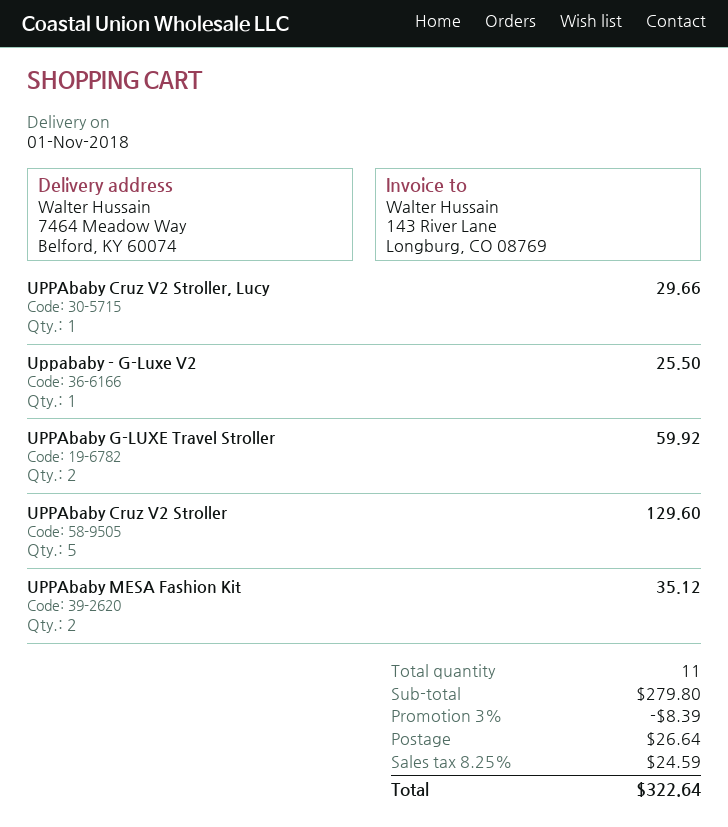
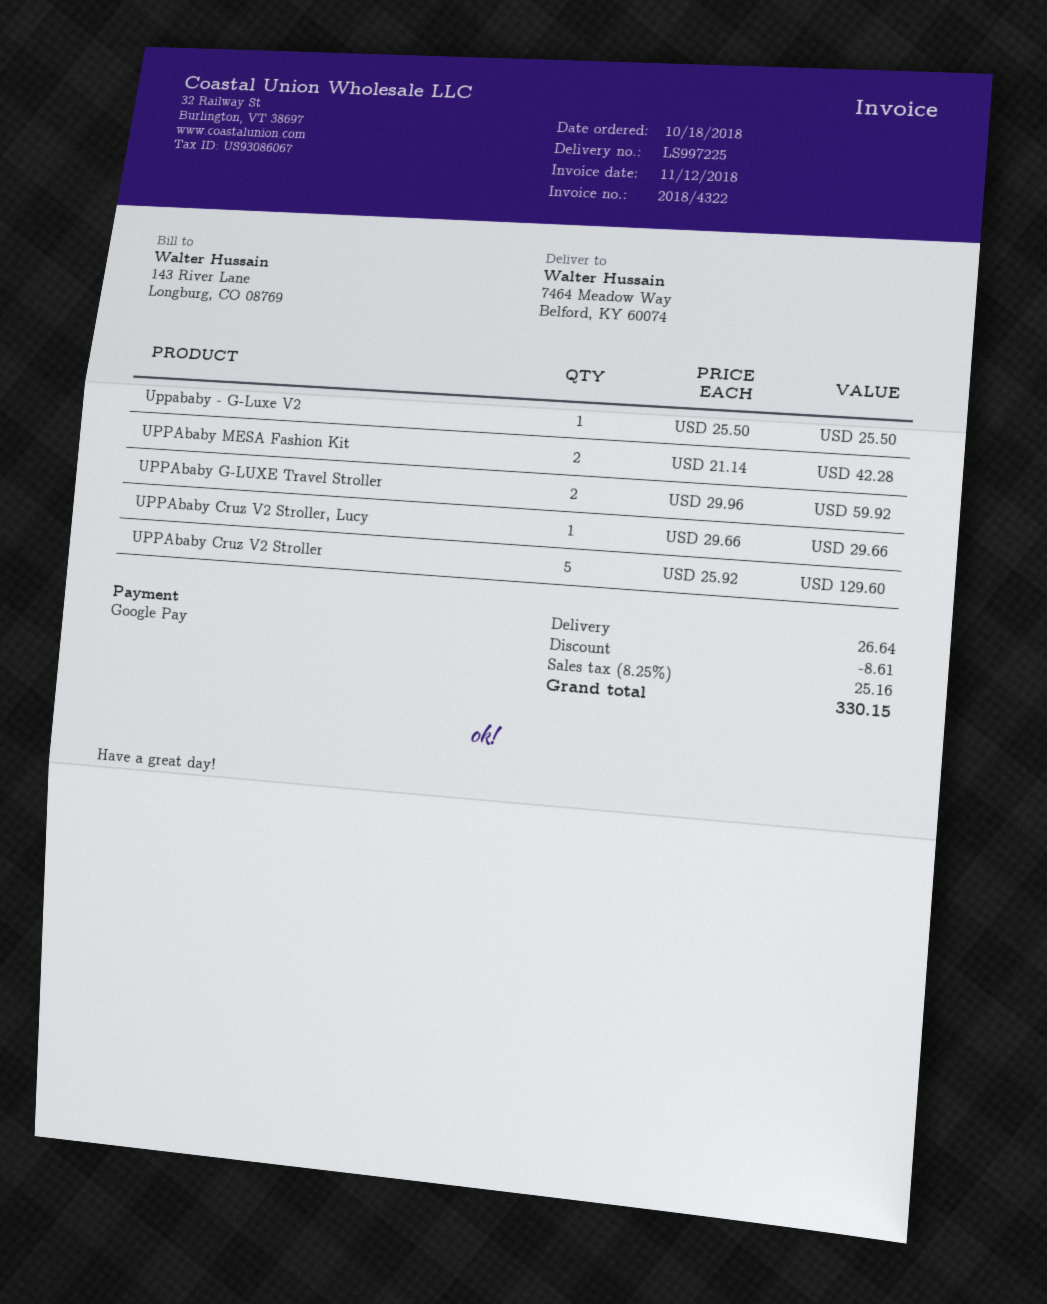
UPPAbaby MESA Fashion Kit: 2 for 35.12 -> 2 for 42.28
discount: 8.39 -> 8.61
tax: 8.25% = 24.59 -> 8.25% = 25.16
total: 322.64 -> 330.15

